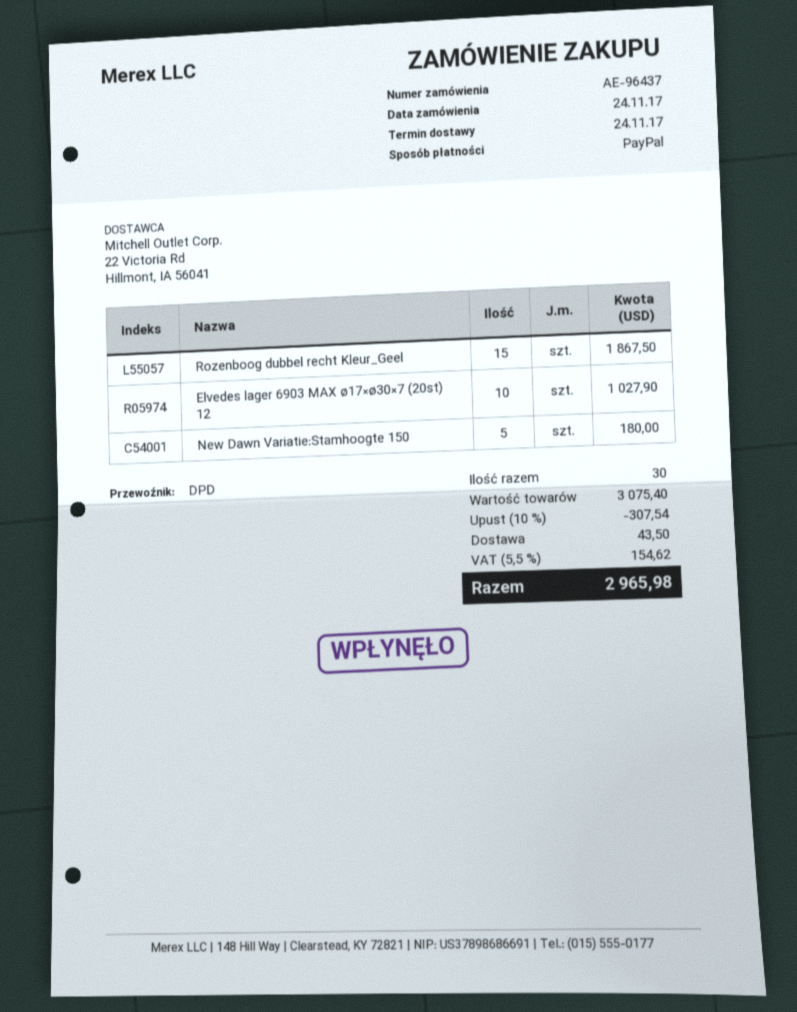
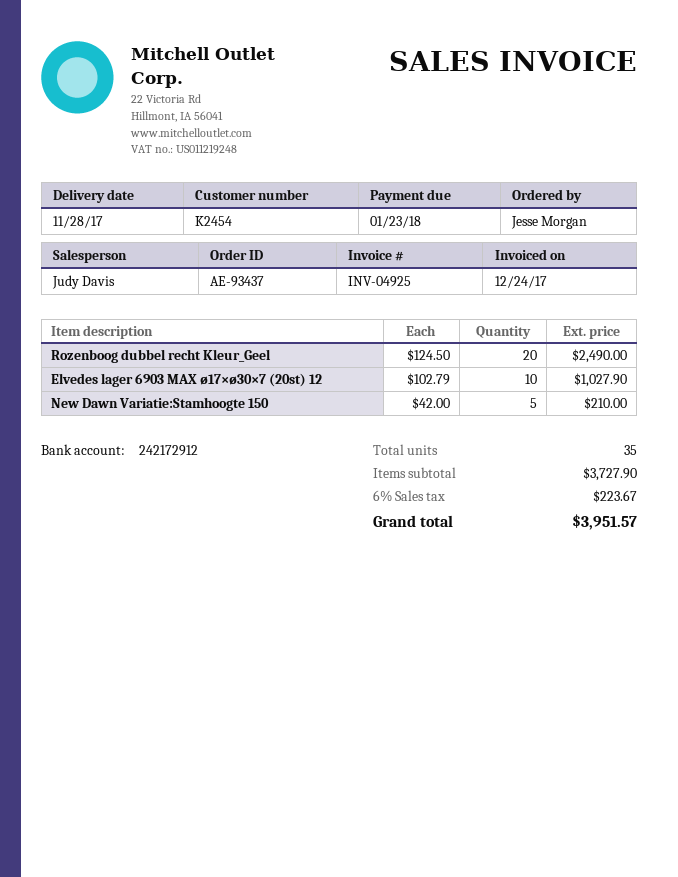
order number: AE-96437 -> AE-93437
delivery date: 2017-11-24 -> 2017-11-28
Rozenboog dubbel recht Kleur_Geel: 15 for 1867.50 -> 20 for 2490.00
New Dawn Variatie:Stamhoogte 150: 5 for 180.00 -> 5 for 210.00
total quantity: 30 -> 35
subtotal: 3075.40 -> 3727.90
discount: 10% = 307.54 -> none
shipping: 43.50 -> none
tax: 5.5% = 154.62 -> 6% = 223.67
total: 2965.98 -> 3951.57

